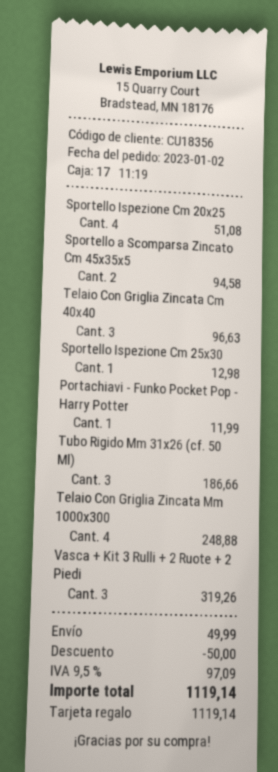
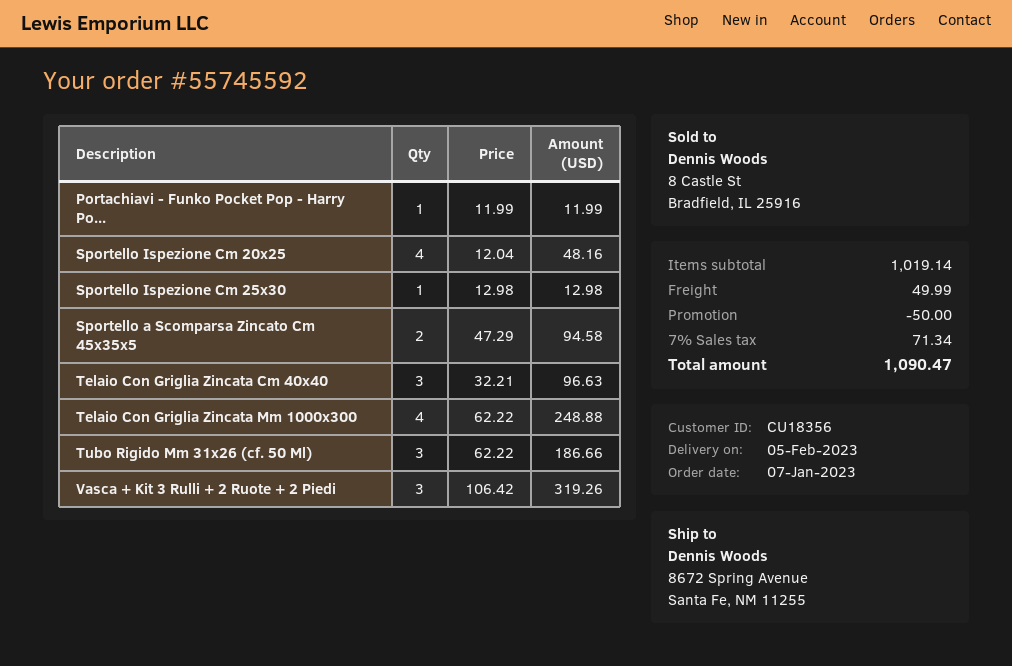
order date: 2023-01-02 -> 2023-01-07
Sportello Ispezione Cm 20x25: 4 for 51.08 -> 4 for 48.16
tax: 9.5% = 97.09 -> 7% = 71.34
total: 1119.14 -> 1090.47

